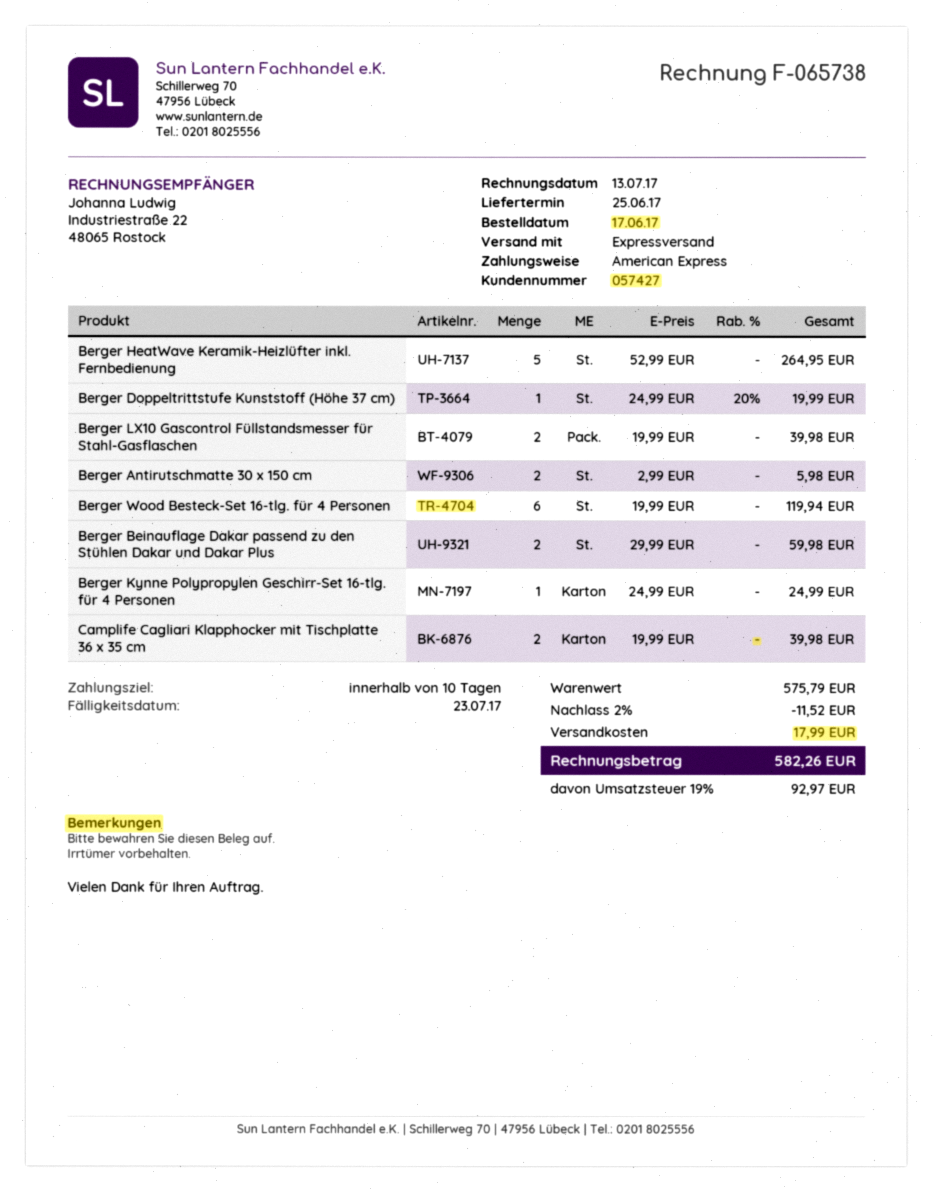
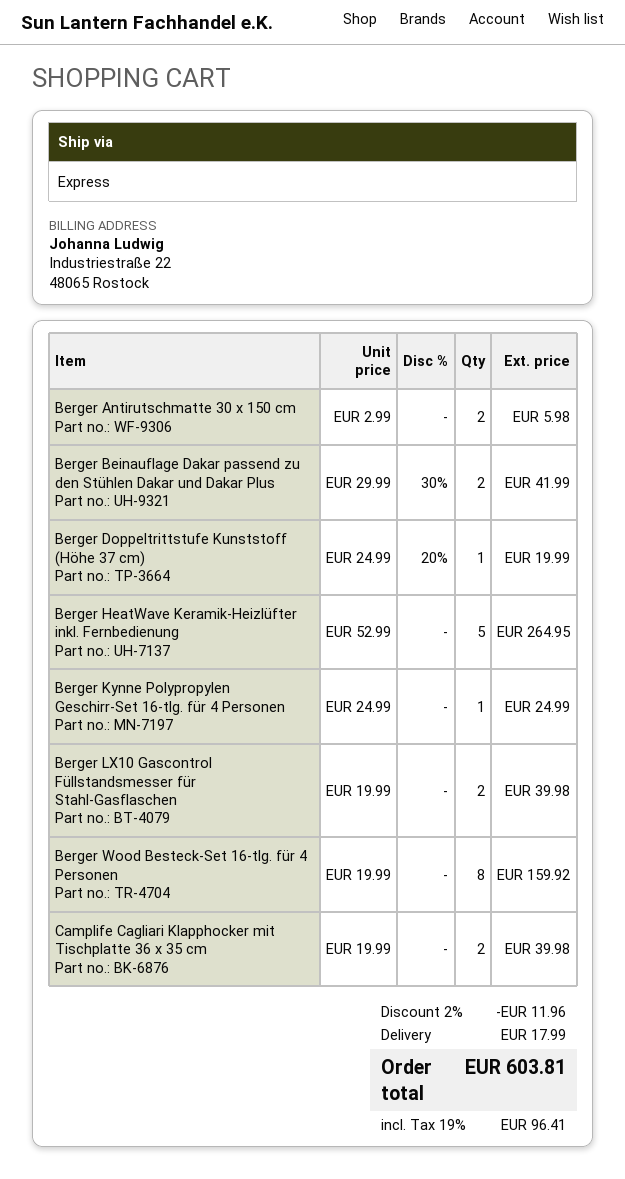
Berger Wood Besteck-Set 16-tlg. für 4 Personen: 6 x 19.99 = 119.94 -> 8 x 19.99 = 159.92
Berger Beinauflage Dakar passend zu den Stühlen Dakar und Dakar Plus: 2 x 29.99 = 59.98 -> 2 x 29.99 - 30% = 41.99
discount: 2% = 11.52 -> 2% = 11.96
tax: 19% = 92.97 -> 19% = 96.41
total: 582.26 -> 603.81

